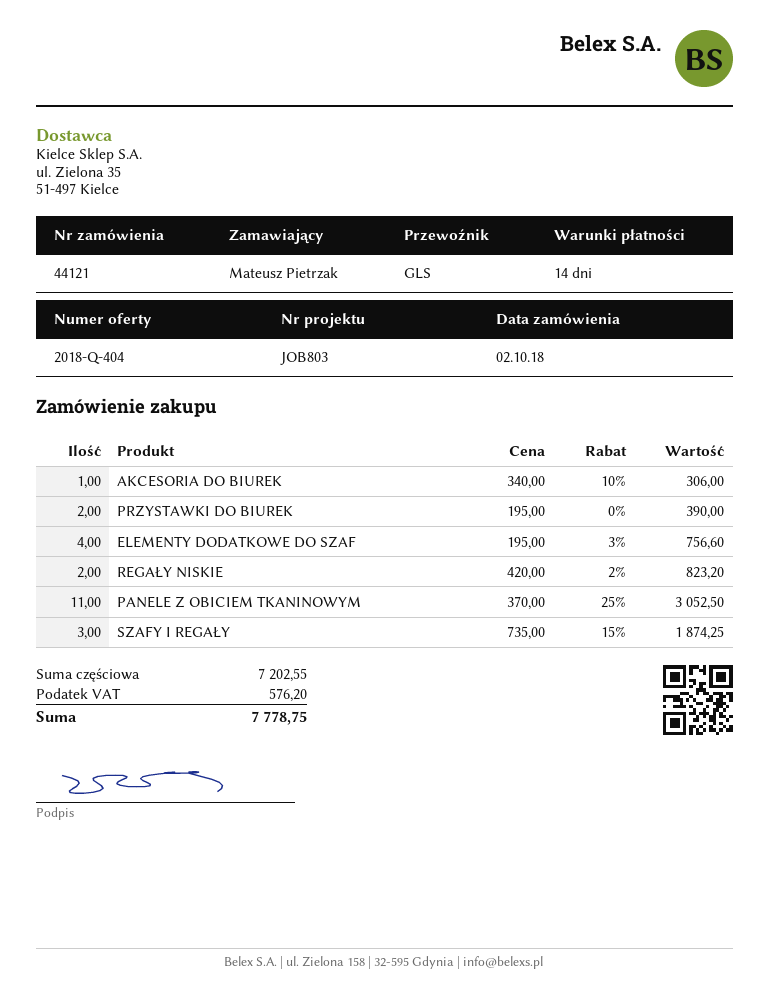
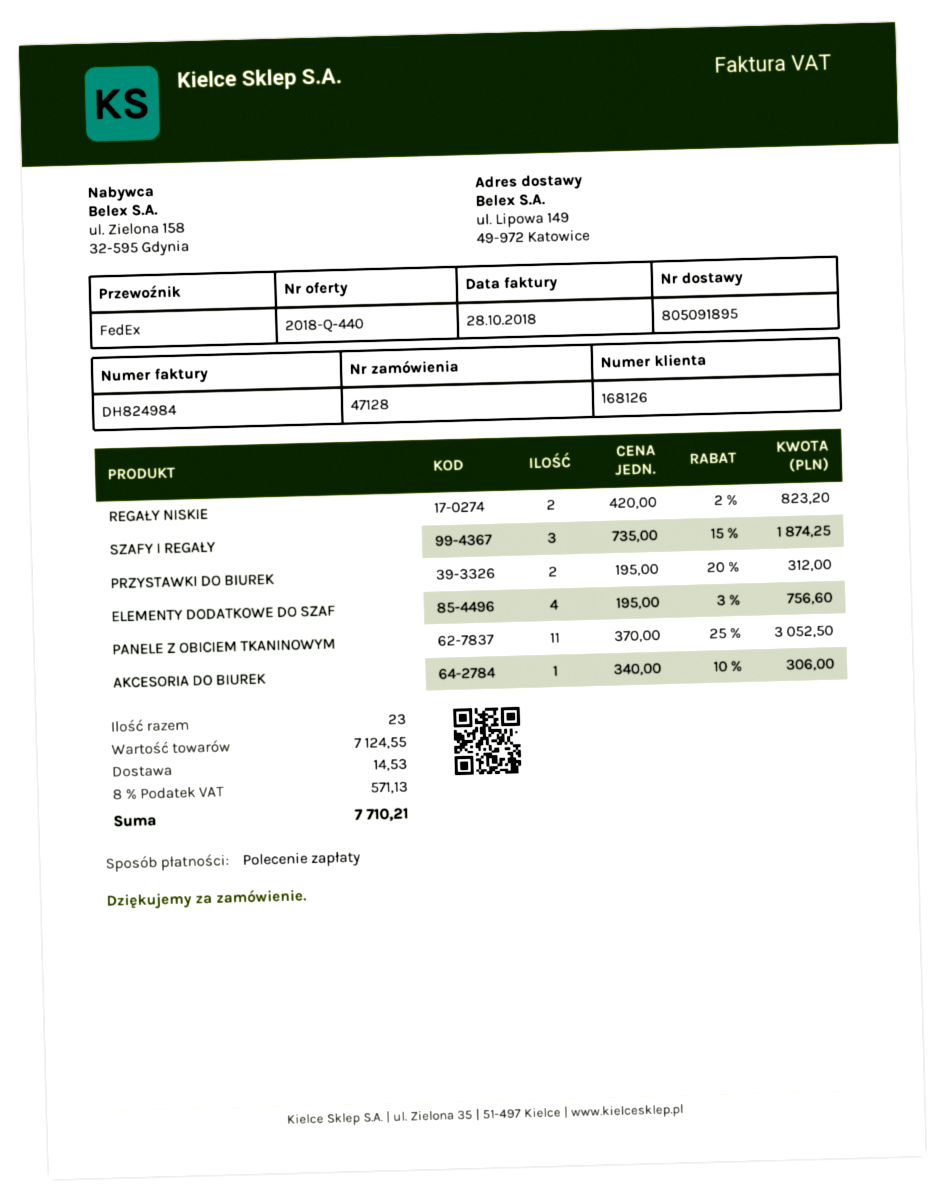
quote number: 2018-Q-404 -> 2018-Q-440
order number: 44121 -> 47128
shipping method: GLS -> FedEx
PRZYSTAWKI DO BIUREK: 2 x 195.00 = 390.00 -> 2 x 195.00 - 20% = 312.00
subtotal: 7202.55 -> 7124.55
shipping: none -> 14.53
tax: 576.20 -> 571.13
total: 7778.75 -> 7710.21

